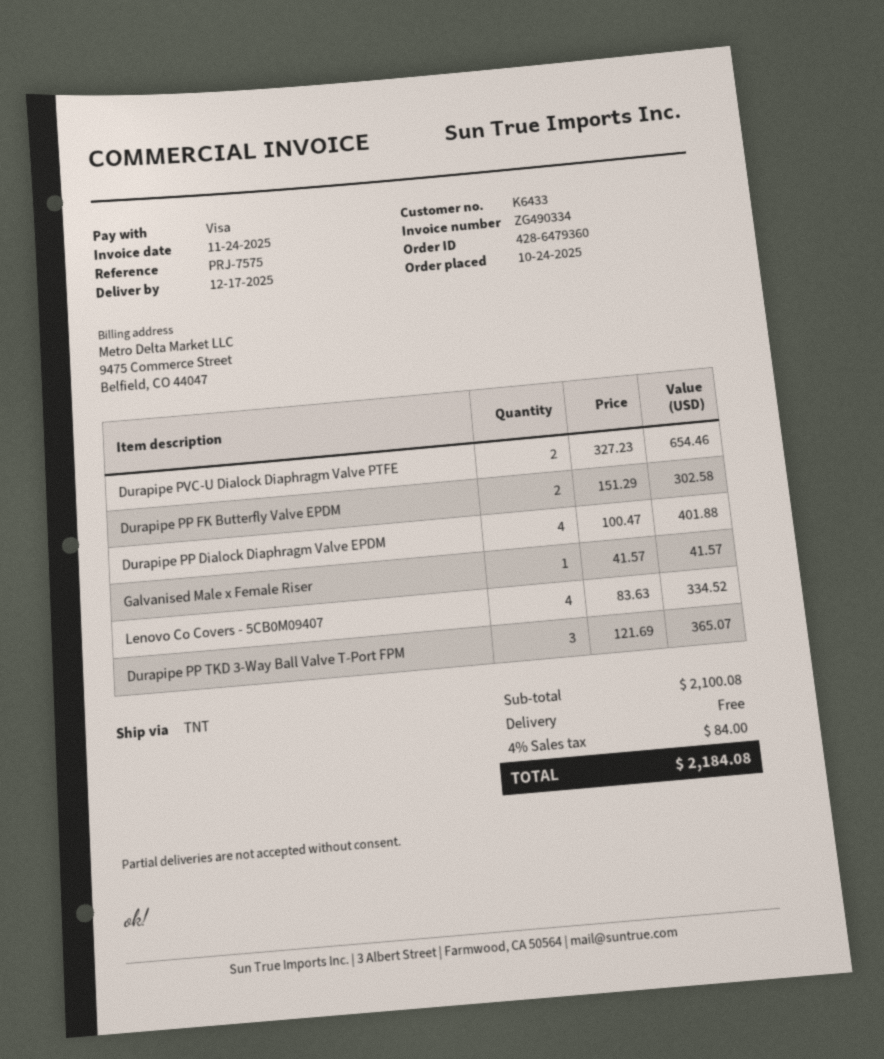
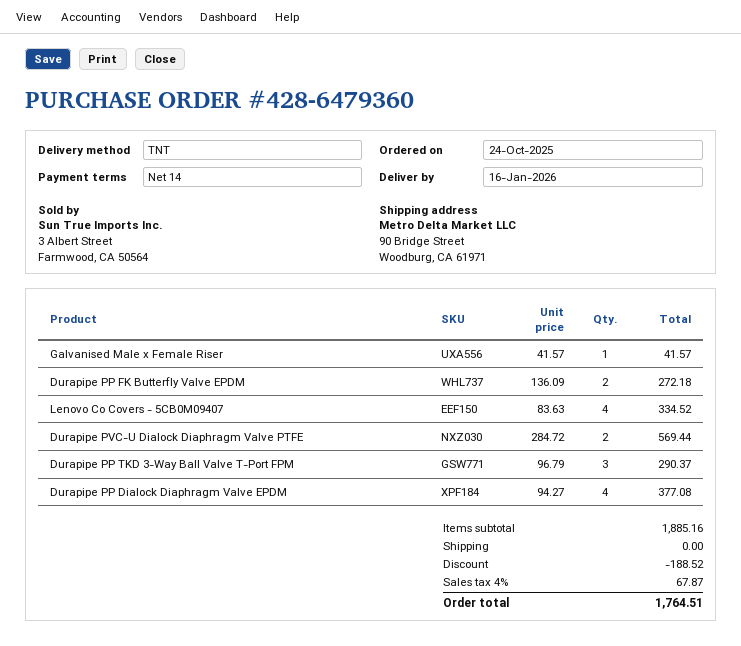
delivery date: 2025-12-17 -> 2026-01-16
Durapipe PVC-U Dialock Diaphragm Valve PTFE: 2 x 327.23 = 654.46 -> 2 x 284.72 = 569.44
Durapipe PP FK Butterfly Valve EPDM: 2 x 151.29 = 302.58 -> 2 x 136.09 = 272.18
Durapipe PP Dialock Diaphragm Valve EPDM: 4 x 100.47 = 401.88 -> 4 x 94.27 = 377.08
Durapipe PP TKD 3-Way Ball Valve T-Port FPM: 3 x 121.69 = 365.07 -> 3 x 96.79 = 290.37
subtotal: 2100.08 -> 1885.16
discount: none -> 188.52
tax: 4% = 84.00 -> 4% = 67.87
total: 2184.08 -> 1764.51

